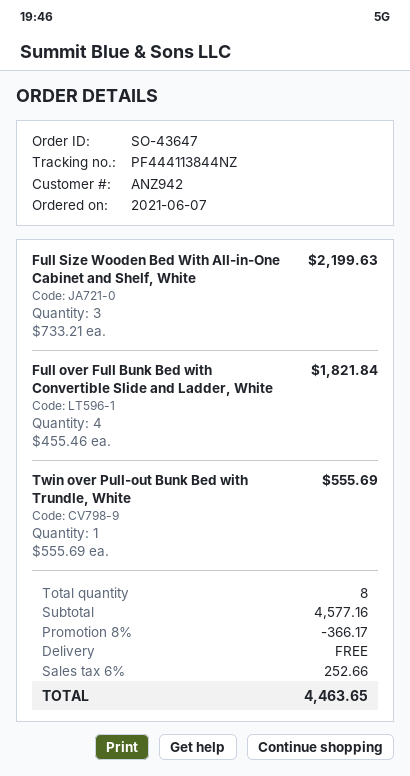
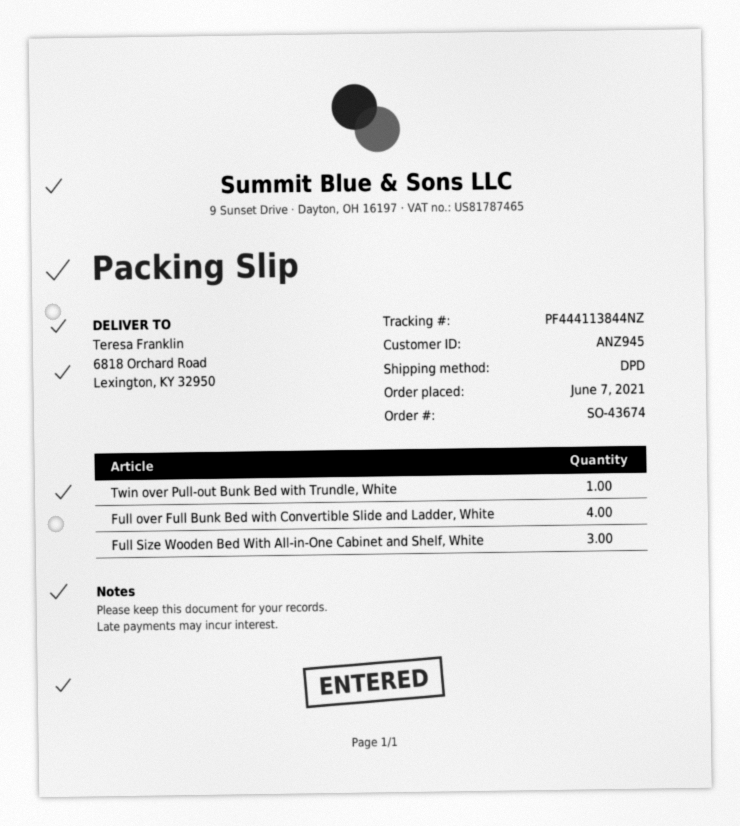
order number: SO-43647 -> SO-43674
customer number: ANZ942 -> ANZ945

